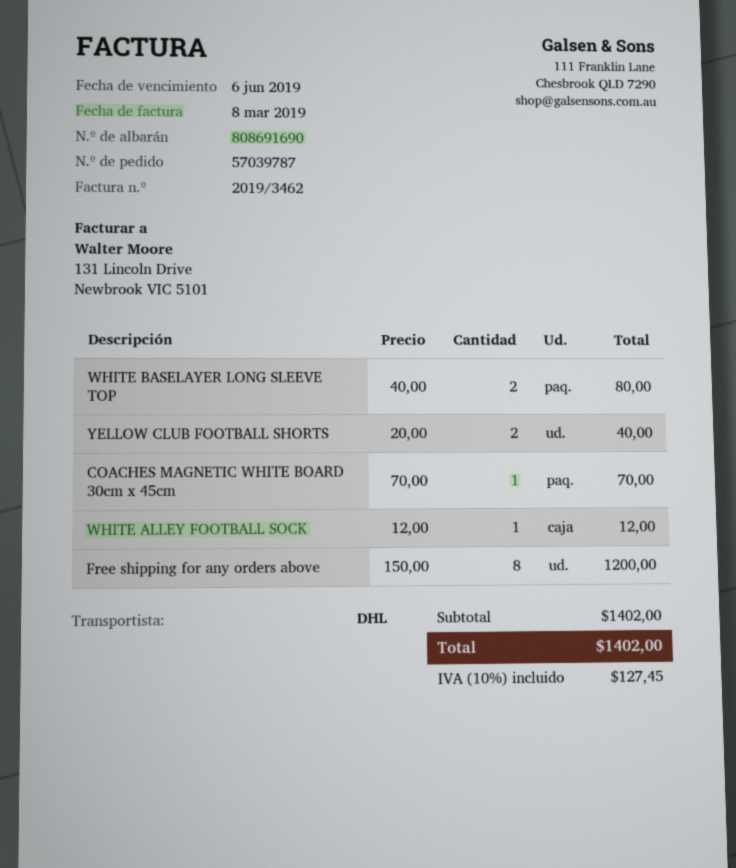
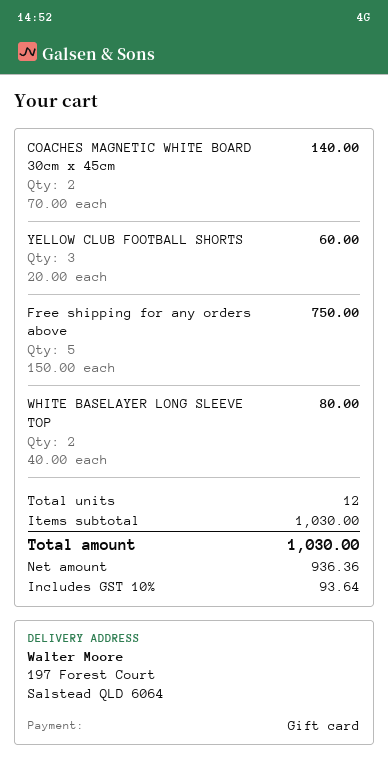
YELLOW CLUB FOOTBALL SHORTS: 2 x 20.00 = 40.00 -> 3 x 20.00 = 60.00
COACHES MAGNETIC WHITE BOARD 30cm x 45cm: 1 x 70.00 = 70.00 -> 2 x 70.00 = 140.00
WHITE ALLEY FOOTBALL SOCK: 1 x 12.00 = 12.00 -> none
Free shipping for any orders above: 8 x 150.00 = 1200.00 -> 5 x 150.00 = 750.00
subtotal: 1402.00 -> 1030.00
tax: 10% = 127.45 -> 10% = 93.64
total: 1402.00 -> 1030.00

